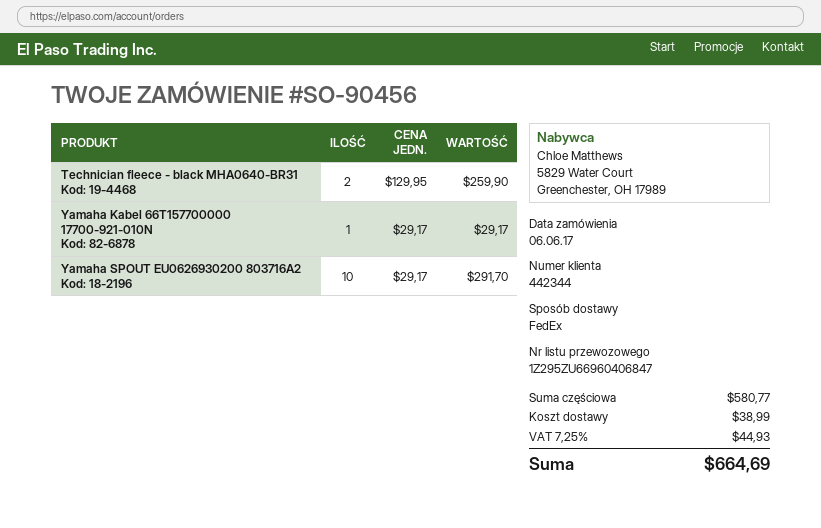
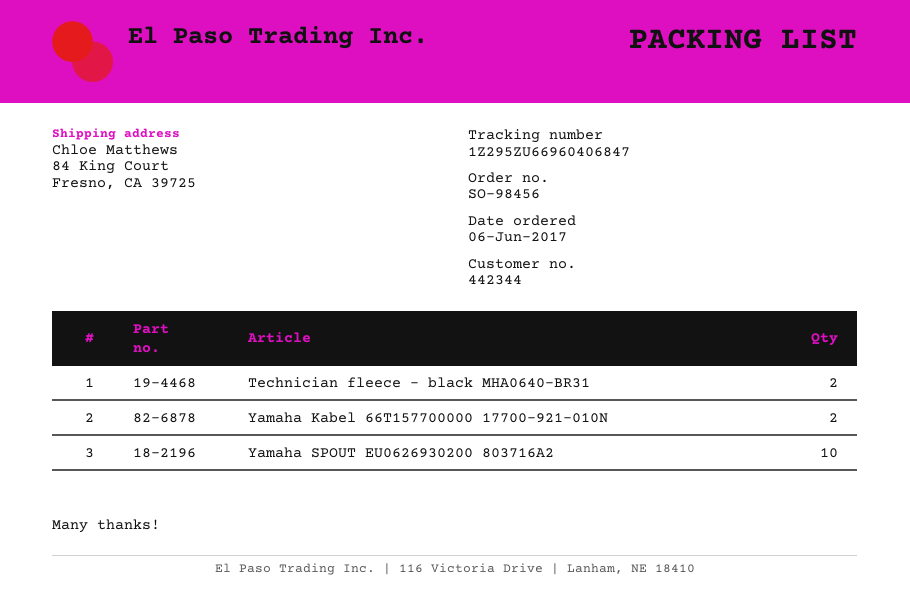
order number: SO-90456 -> SO-98456
Yamaha Kabel 66T157700000 17700-921-010N: 1 -> 2

